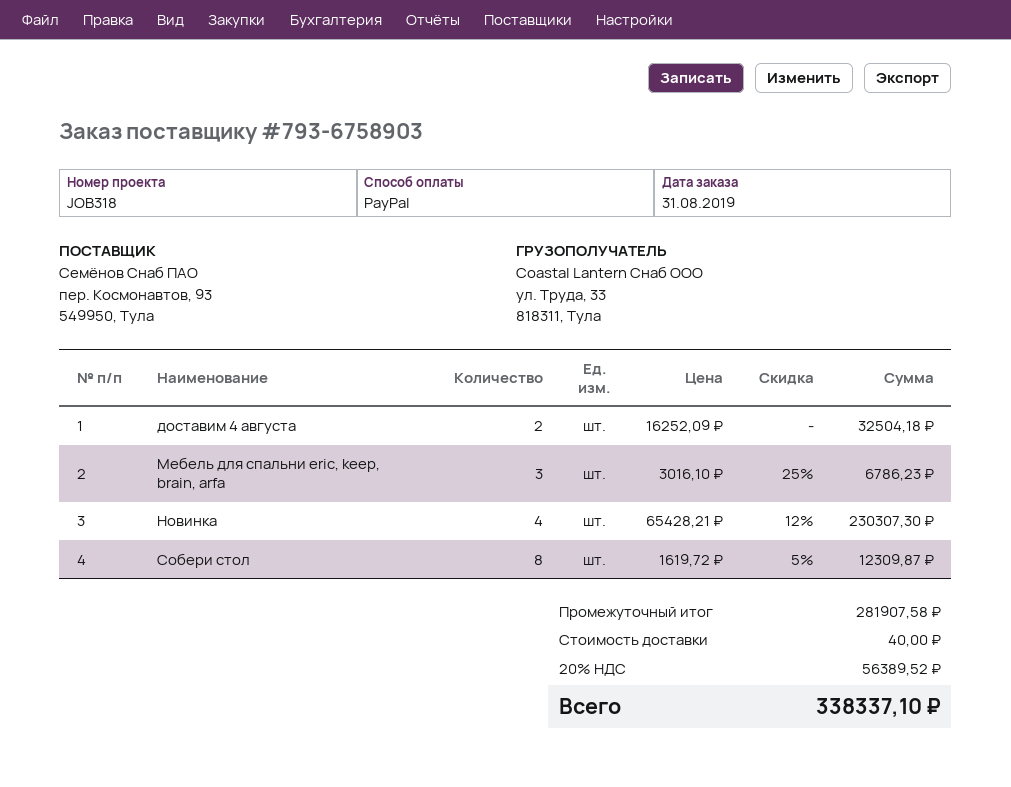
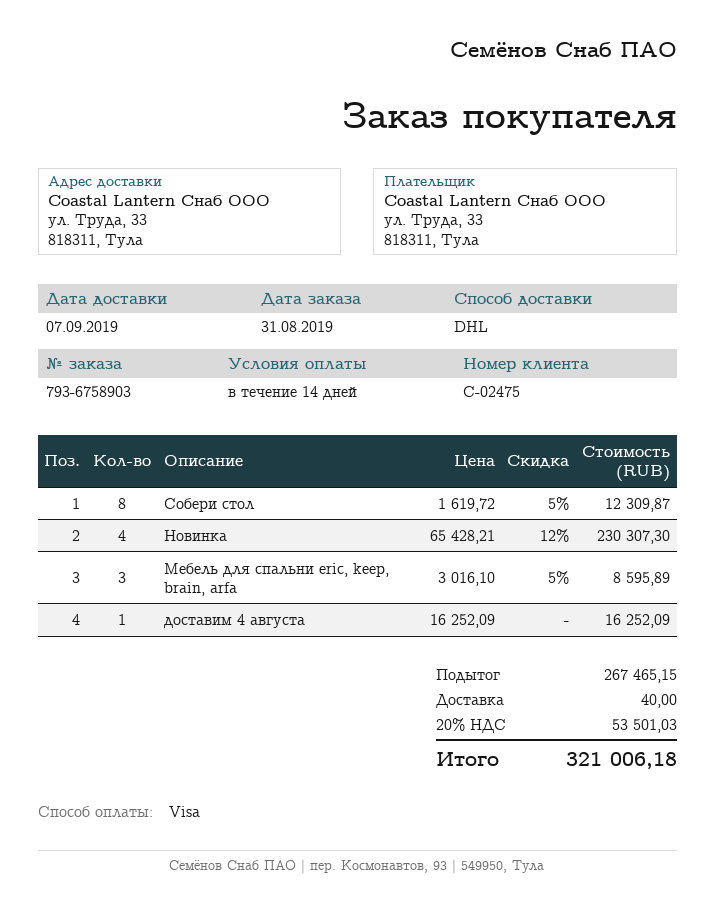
payment method: PayPal -> Visa
доставим 4 августа: 2 x 16252.09 = 32504.18 -> 1 x 16252.09 = 16252.09
Мебель для спальни eric, keep, brain, arfa: 3 x 3016.10 - 25% = 6786.23 -> 3 x 3016.10 - 5% = 8595.89
subtotal: 281907.58 -> 267465.15
tax: 20% = 56389.52 -> 20% = 53501.03
total: 338337.10 -> 321006.18

